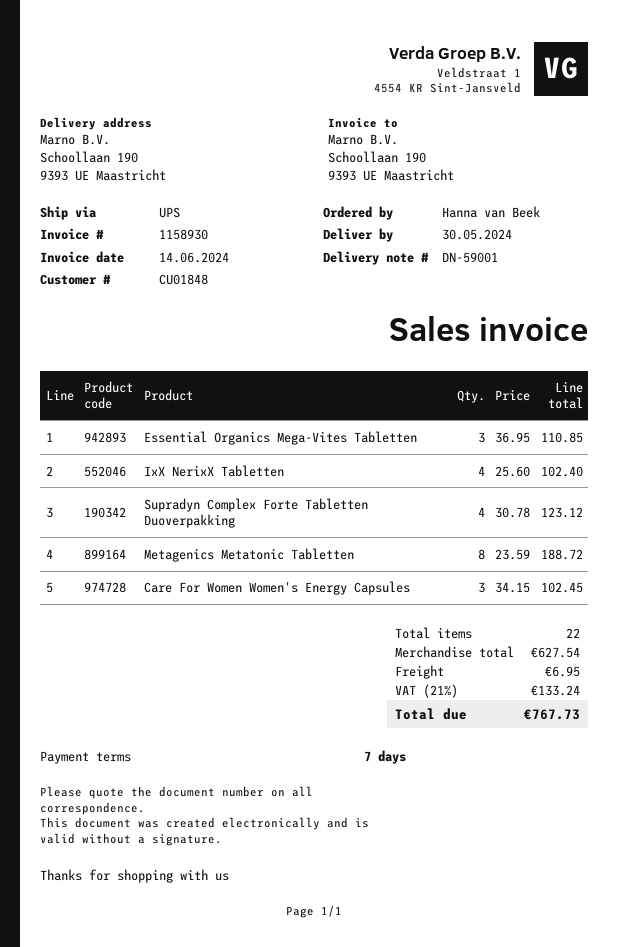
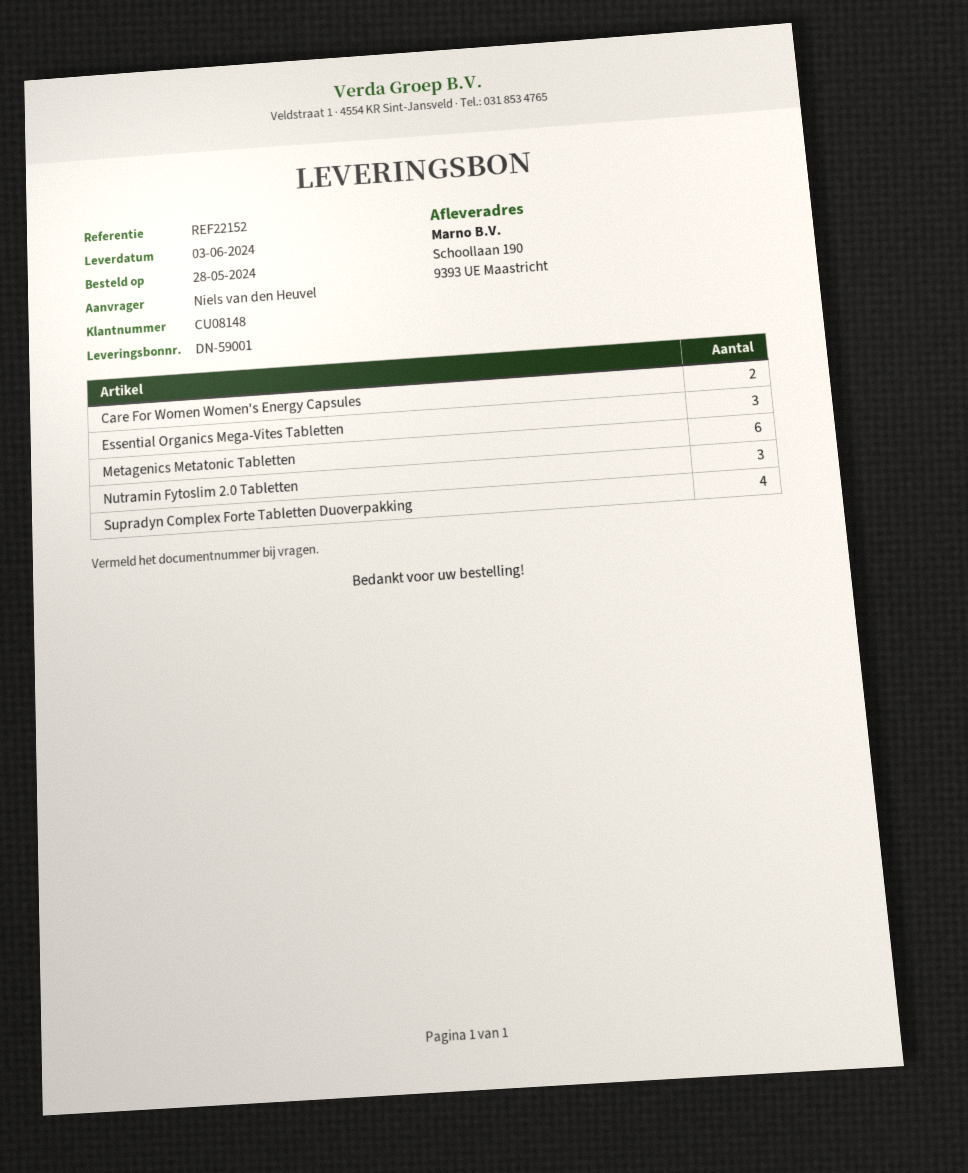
delivery date: 2024-05-30 -> 2024-06-03
customer number: CU01848 -> CU08148
ordered by: Hanna van Beek -> Niels van den Heuvel
IxX NerixX Tabletten: 4 -> none
Metagenics Metatonic Tabletten: 8 -> 6
Care For Women Women's Energy Capsules: 3 -> 2
Nutramin Fytoslim 2.0 Tabletten: none -> 3

